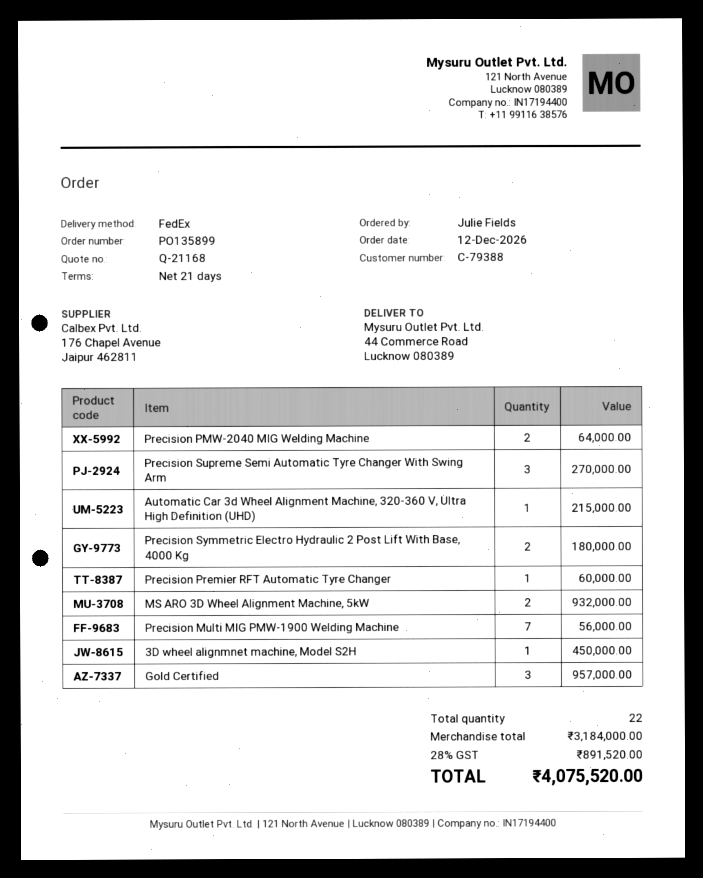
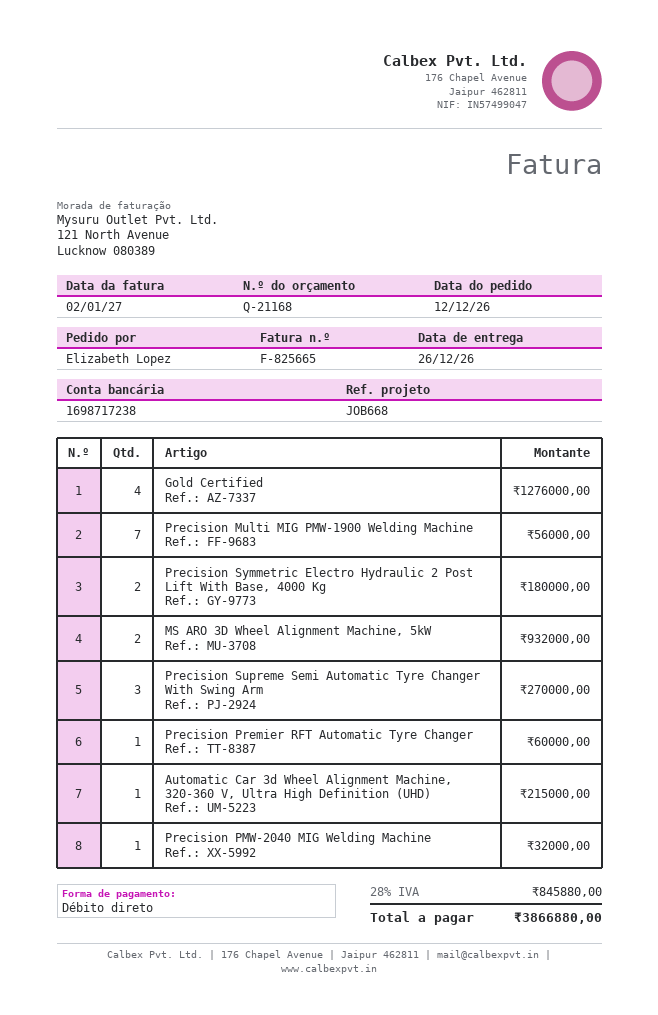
ordered by: Julie Fields -> Elizabeth Lopez
Precision PMW-2040 MIG Welding Machine: 2 for 64000.00 -> 1 for 32000.00
3D wheel alignmnet machine, Model S2H: 1 for 450000.00 -> none
Gold Certified: 3 for 957000.00 -> 4 for 1276000.00
tax: 28% = 891520.00 -> 28% = 845880.00
total: 4075520.00 -> 3866880.00

